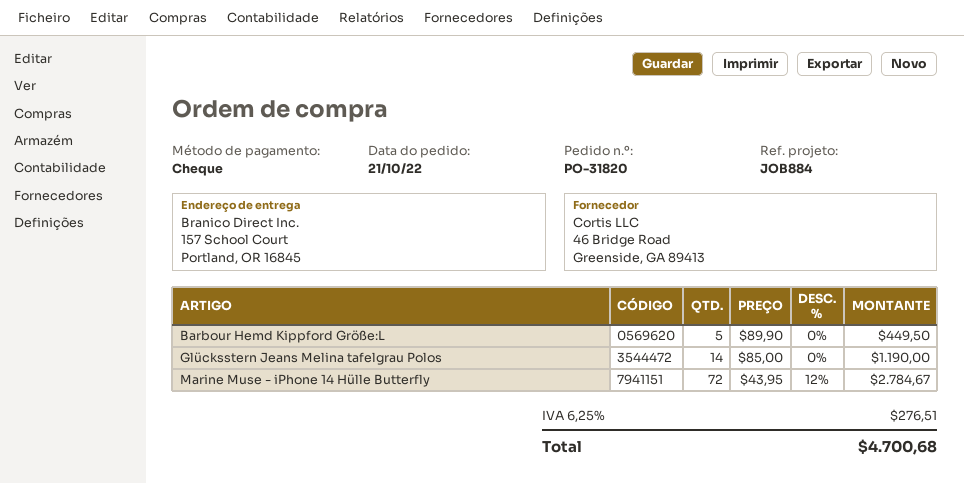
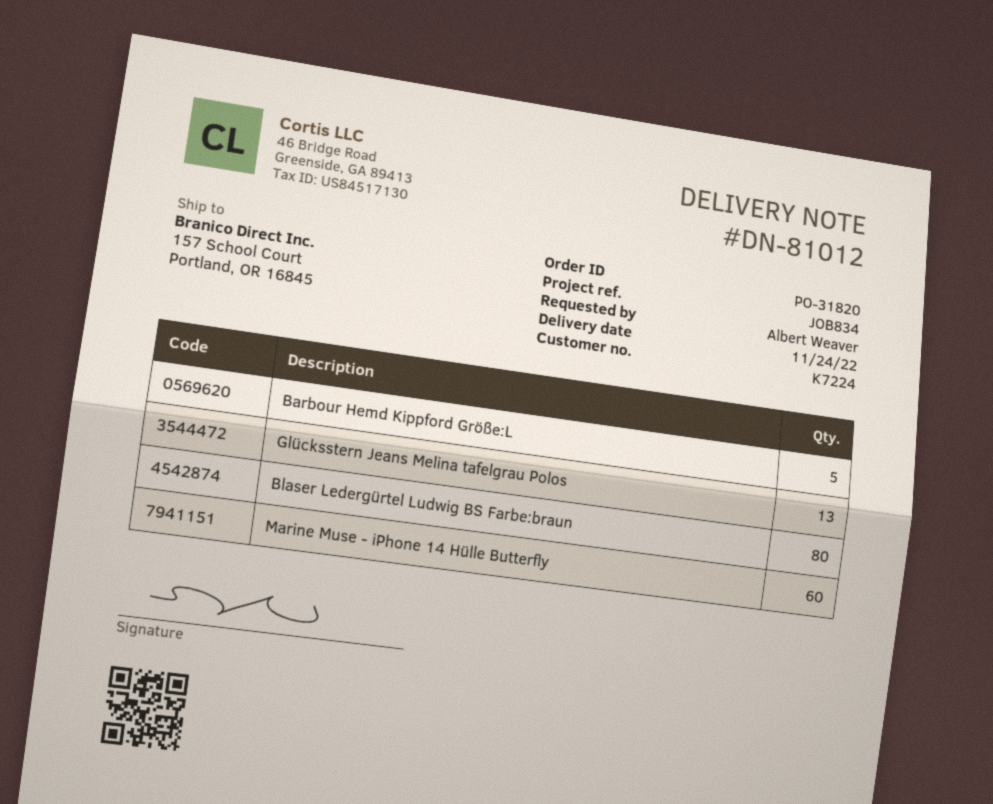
reference: JOB884 -> JOB834
Glücksstern Jeans Melina tafelgrau Polos: 14 -> 13
Marine Muse - iPhone 14 Hülle Butterfly: 72 -> 60
Blaser Ledergürtel Ludwig BS Farbe:braun: none -> 80

